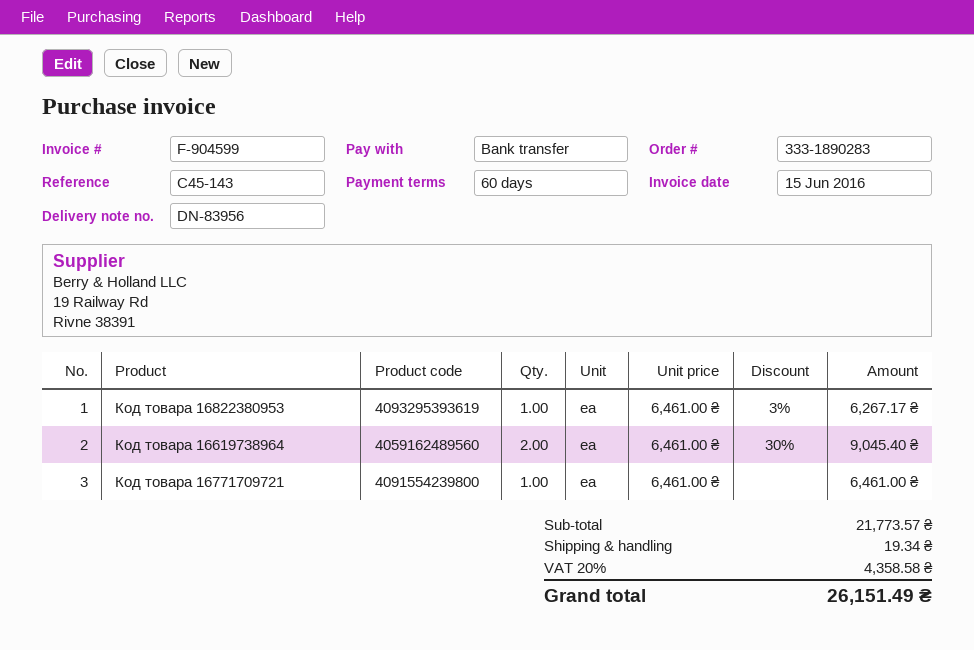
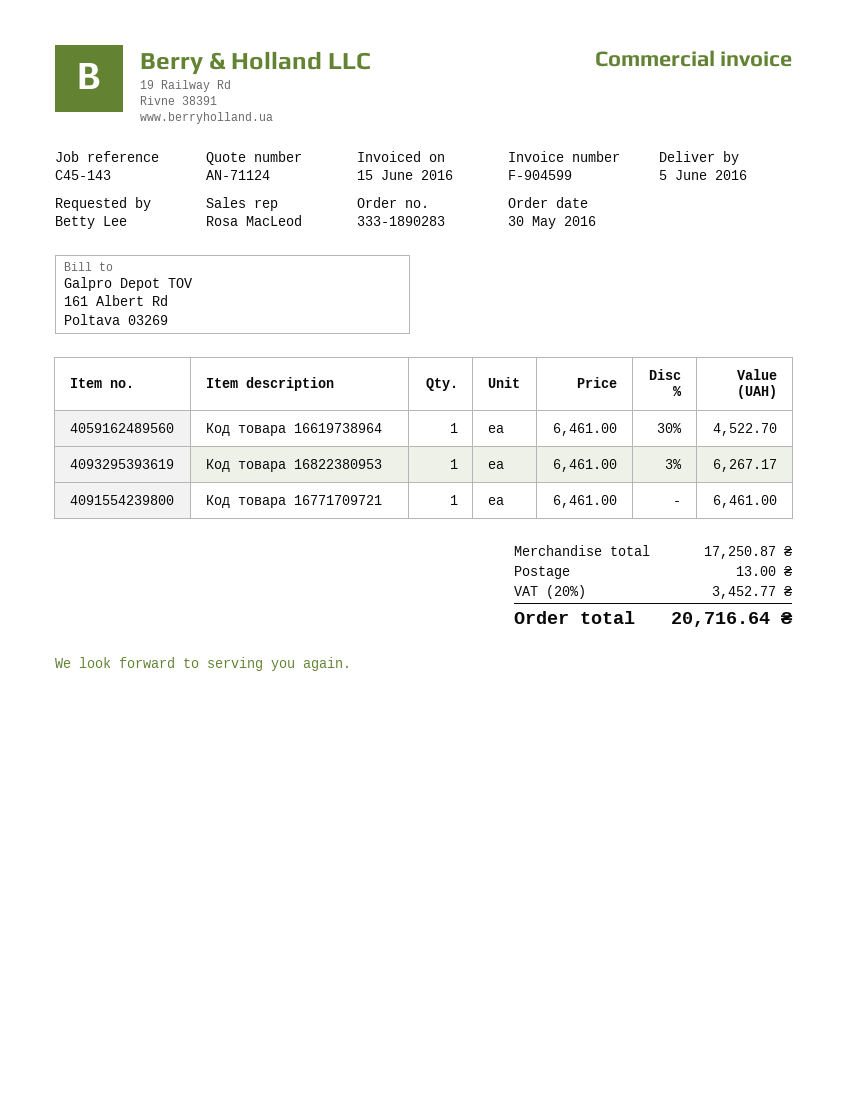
Код товара 16619738964: 2 x 6461.00 - 30% = 9045.40 -> 1 x 6461.00 - 30% = 4522.70
subtotal: 21773.57 -> 17250.87
shipping: 19.34 -> 13.00
tax: 20% = 4358.58 -> 20% = 3452.77
total: 26151.49 -> 20716.64

